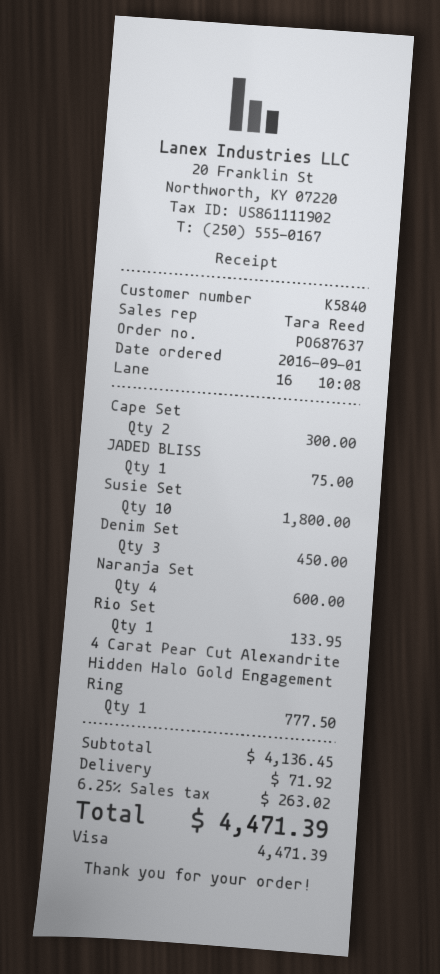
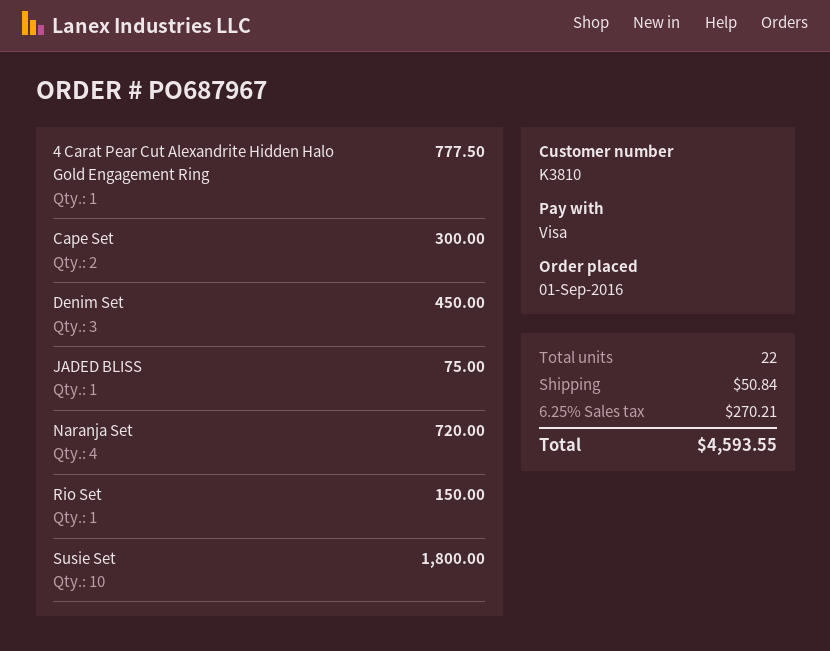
order number: PO687637 -> PO687967
customer number: K5840 -> K3810
Naranja Set: 4 for 600.00 -> 4 for 720.00
Rio Set: 1 for 133.95 -> 1 for 150.00
shipping: 71.92 -> 50.84
tax: 6.25% = 263.02 -> 6.25% = 270.21
total: 4471.39 -> 4593.55

